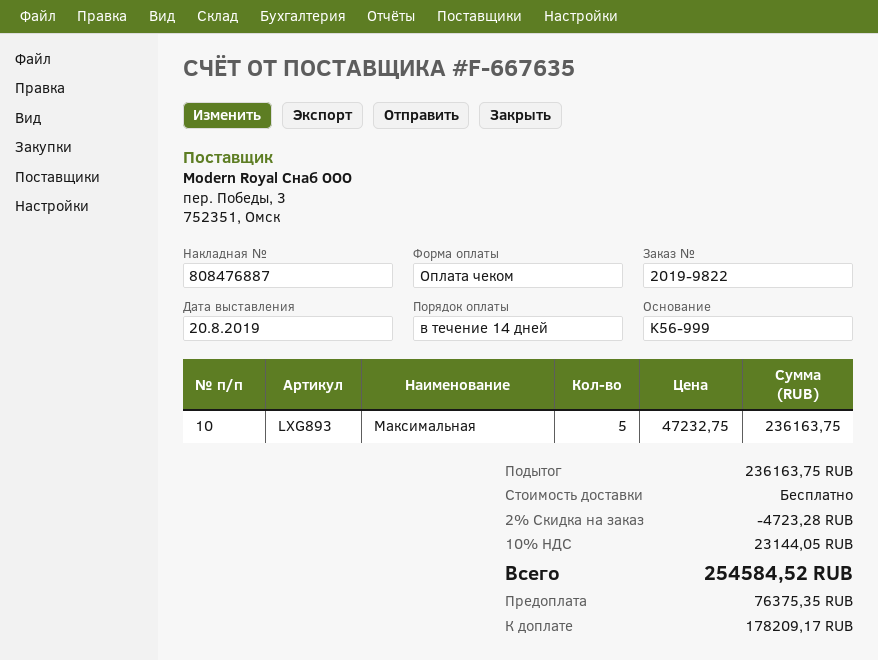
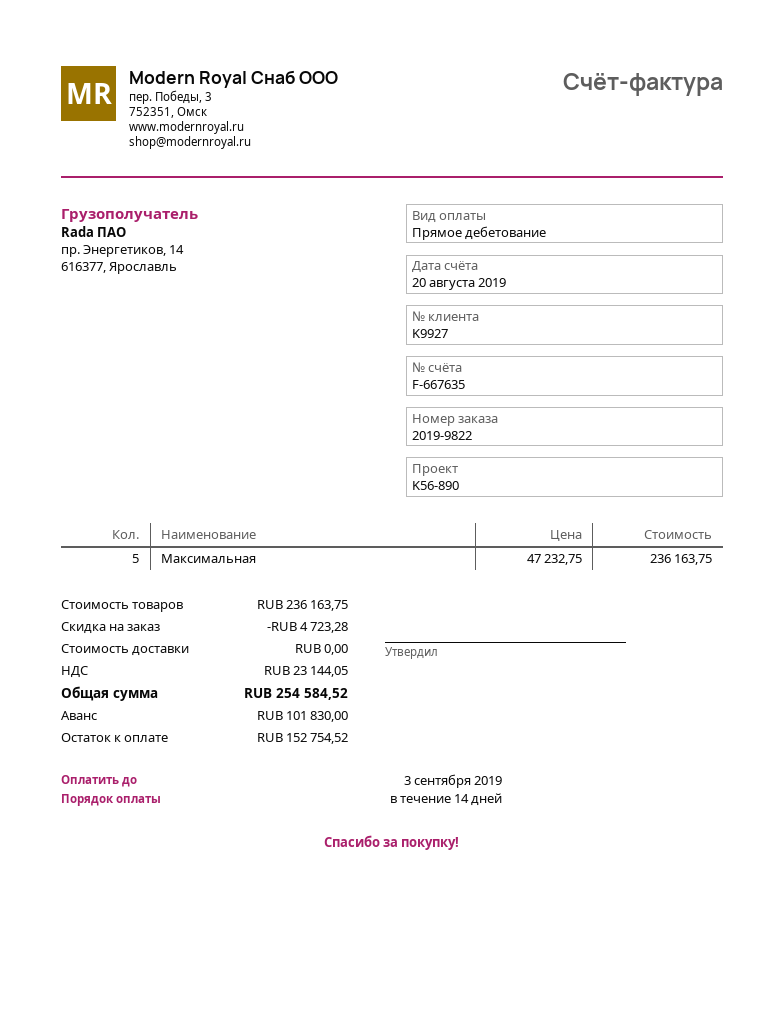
reference: K56-999 -> K56-890
payment method: cheque -> direct debit
deposit: 76375.35 -> 101830.00
balance: 178209.17 -> 152754.52

